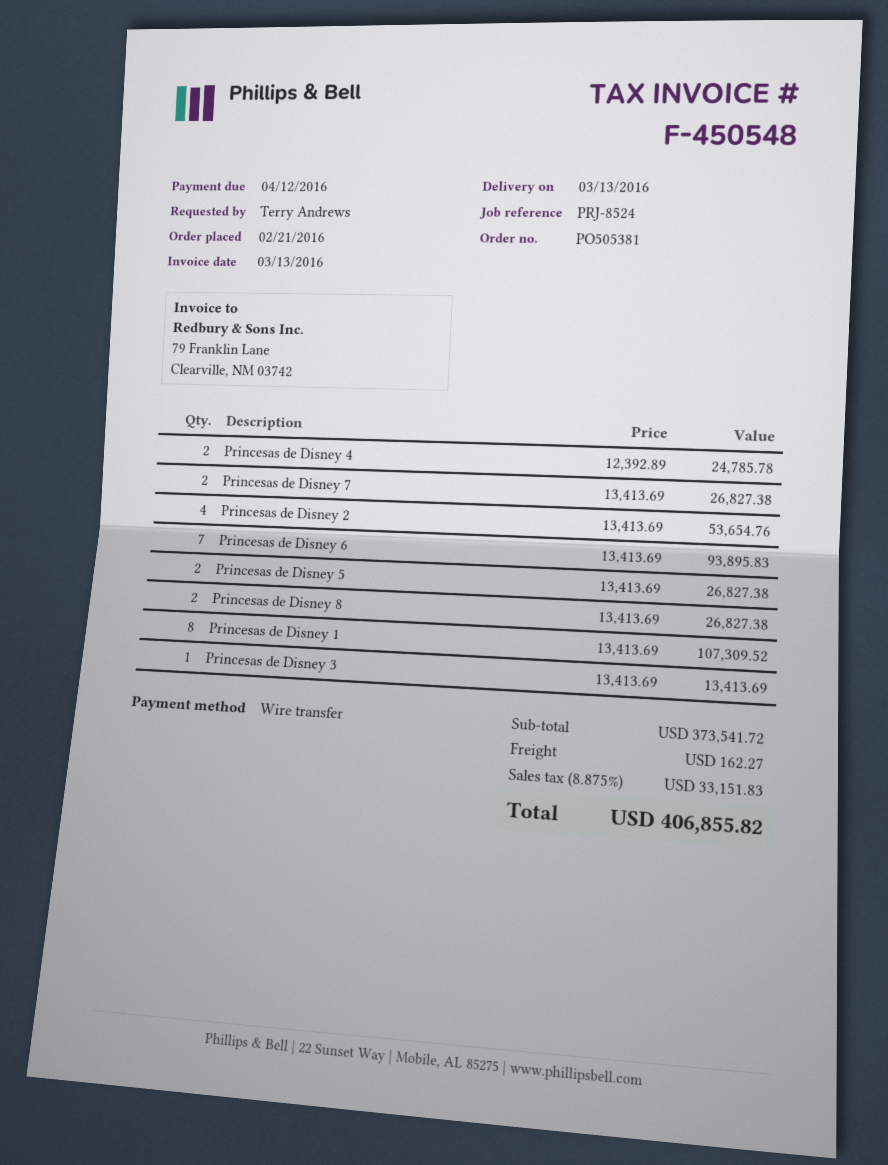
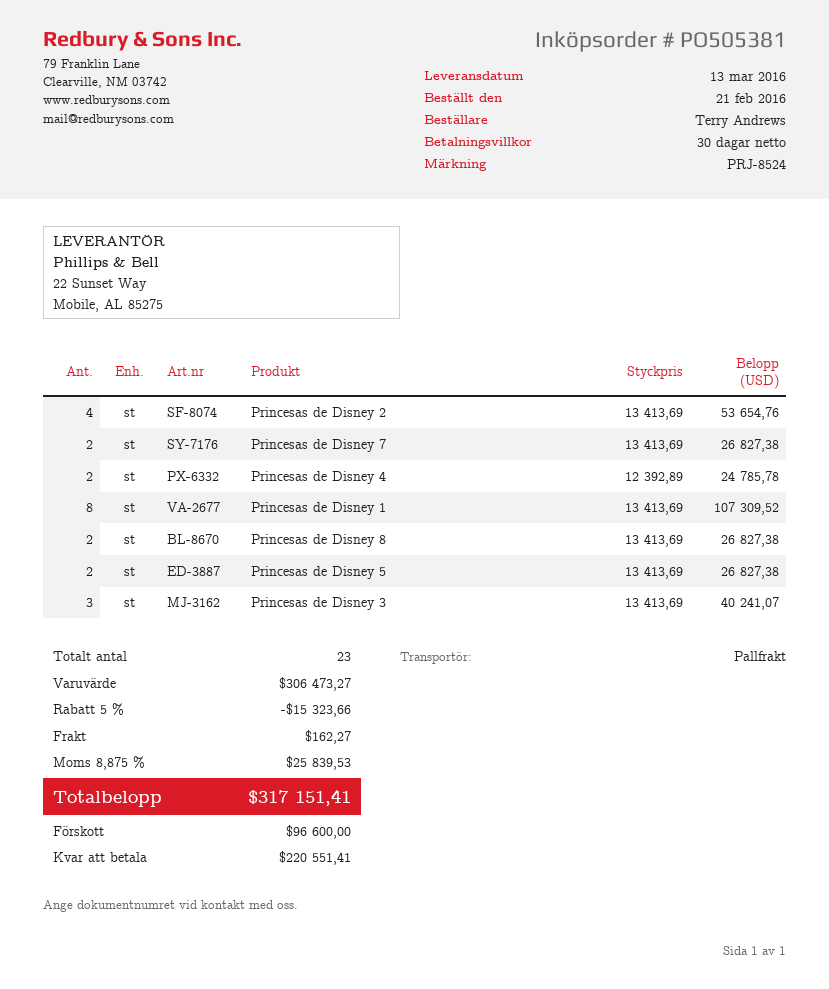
Princesas de Disney 6: 7 x 13413.69 = 93895.83 -> none
Princesas de Disney 3: 1 x 13413.69 = 13413.69 -> 3 x 13413.69 = 40241.07
subtotal: 373541.72 -> 306473.27
discount: none -> 5% = 15323.66
tax: 8.875% = 33151.83 -> 8.875% = 25839.53
total: 406855.82 -> 317151.41

